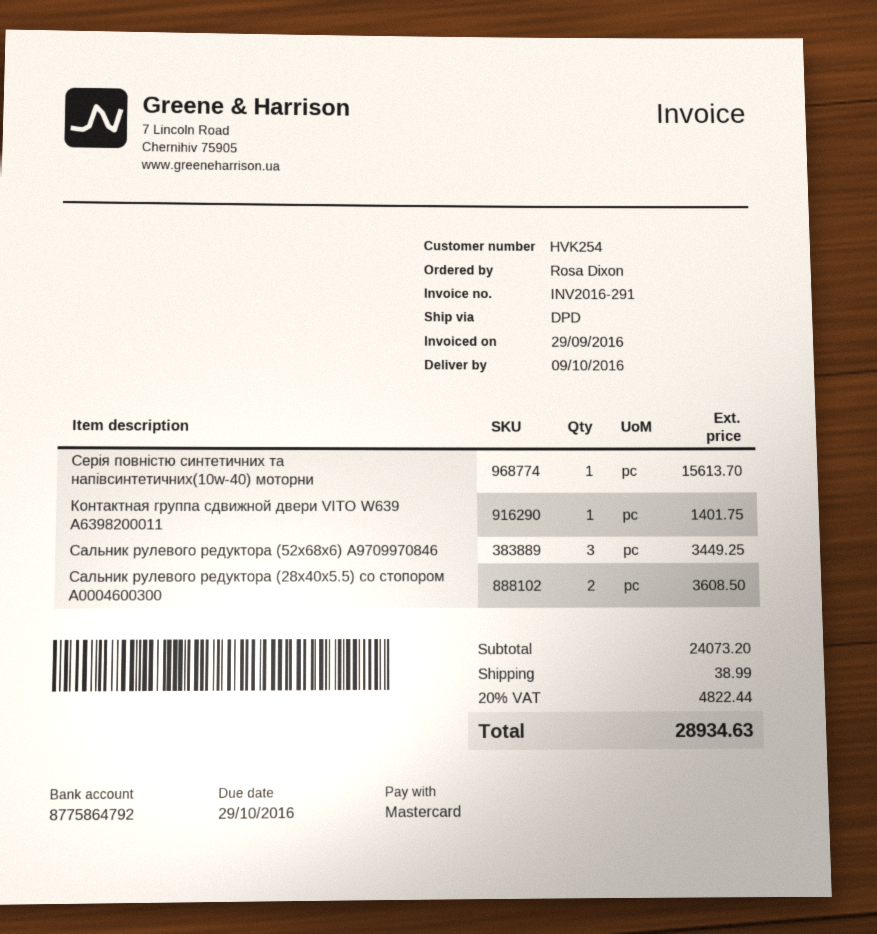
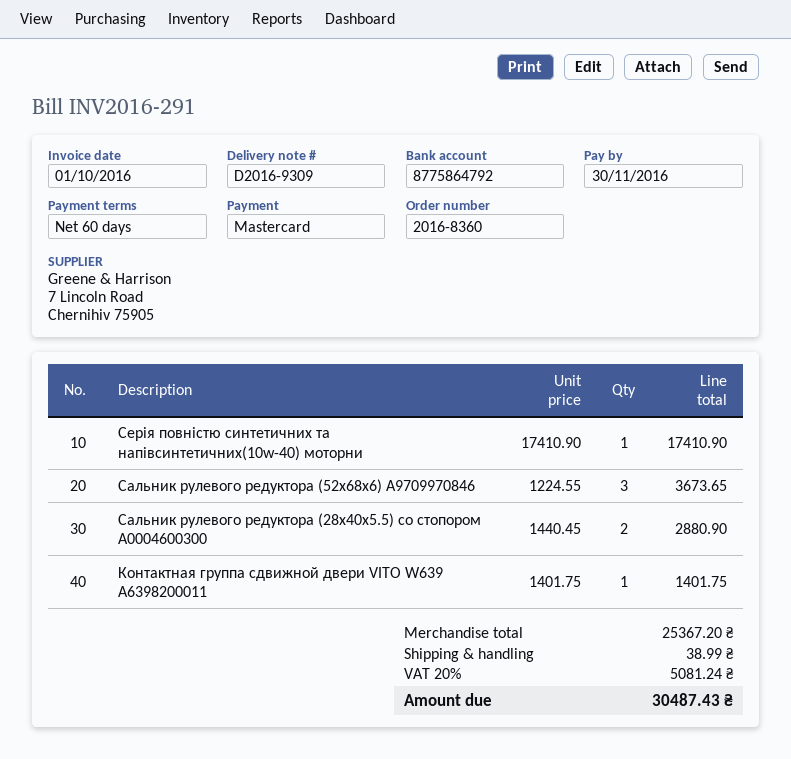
invoice date: 2016-09-29 -> 2016-10-01
due date: 2016-10-29 -> 2016-11-30
Серія повністю синтетичних та напівсинтетичних(10w-40) моторни: 1 for 15613.70 -> 1 for 17410.90
Сальник рулевого редуктора (52x68x6) A9709970846: 3 for 3449.25 -> 3 for 3673.65
Сальник рулевого редуктора (28x40x5.5) со стопором A0004600300: 2 for 3608.50 -> 2 for 2880.90
subtotal: 24073.20 -> 25367.20
tax: 20% = 4822.44 -> 20% = 5081.24
total: 28934.63 -> 30487.43

